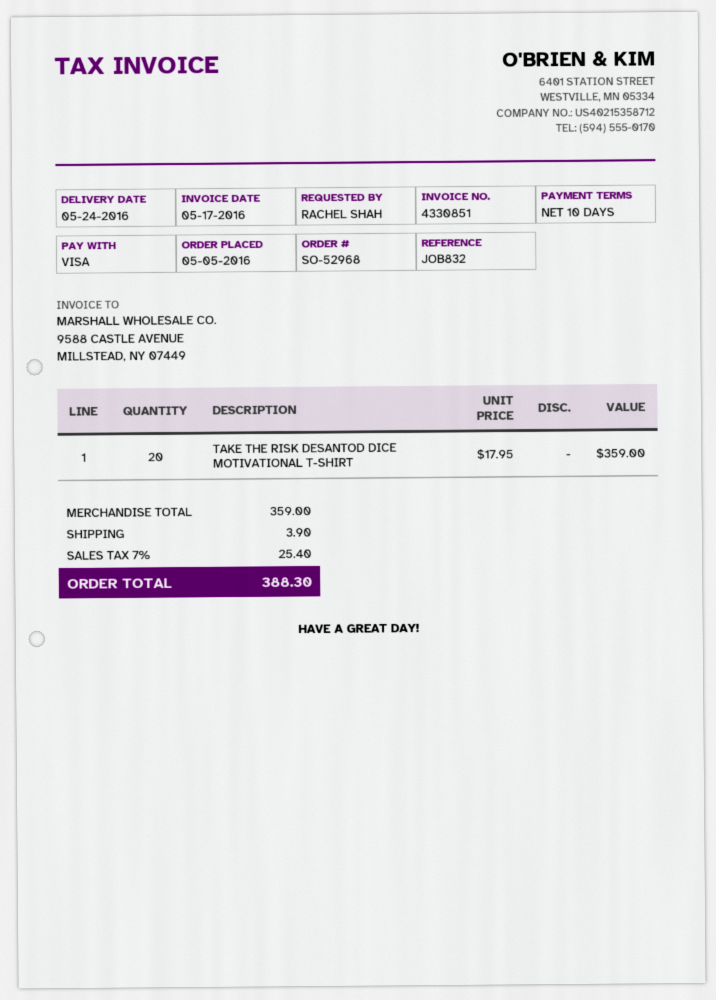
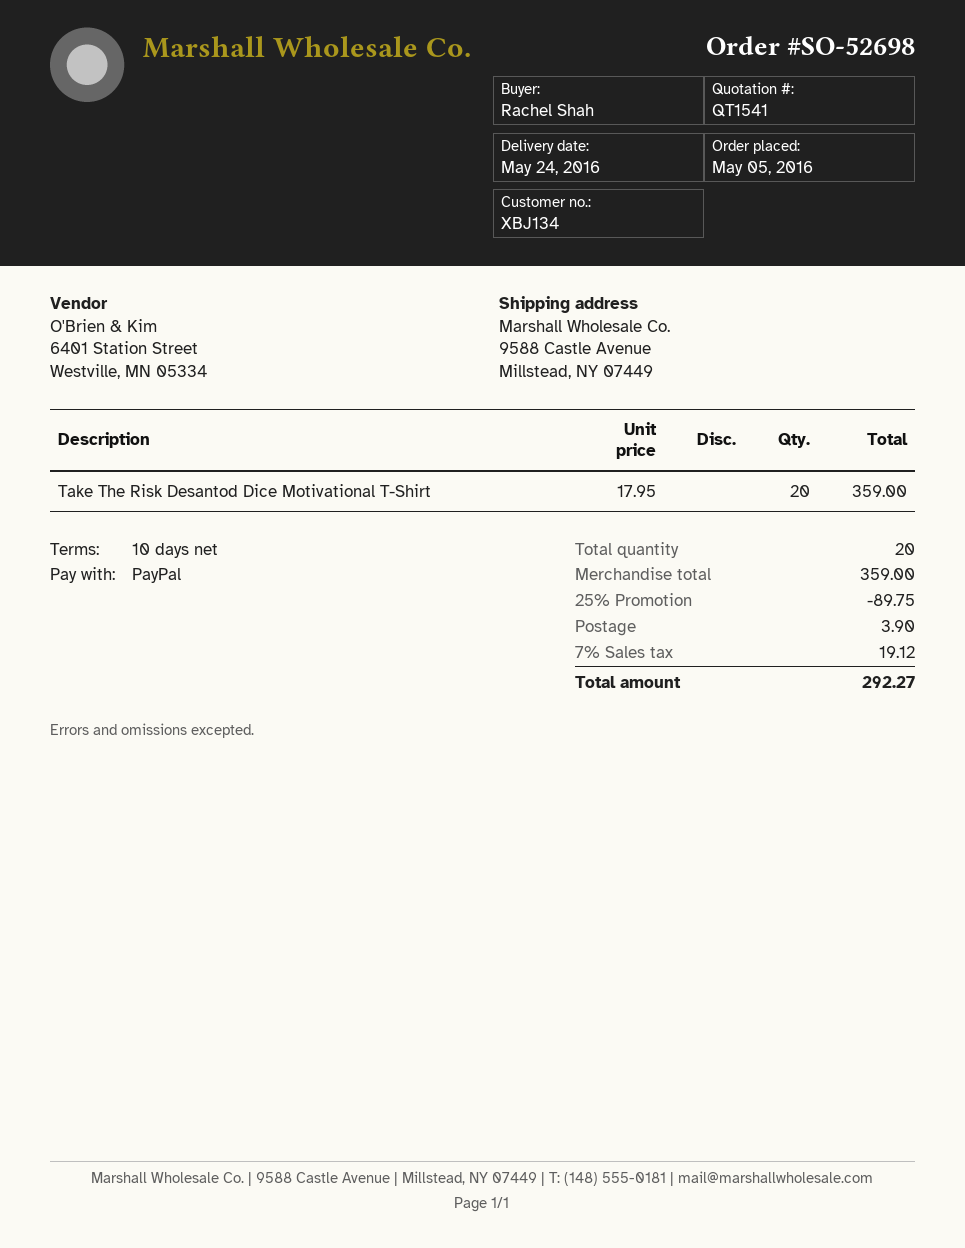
order number: SO-52968 -> SO-52698
payment method: Visa -> PayPal
discount: none -> 25% = 89.75
tax: 7% = 25.40 -> 7% = 19.12
total: 388.30 -> 292.27

